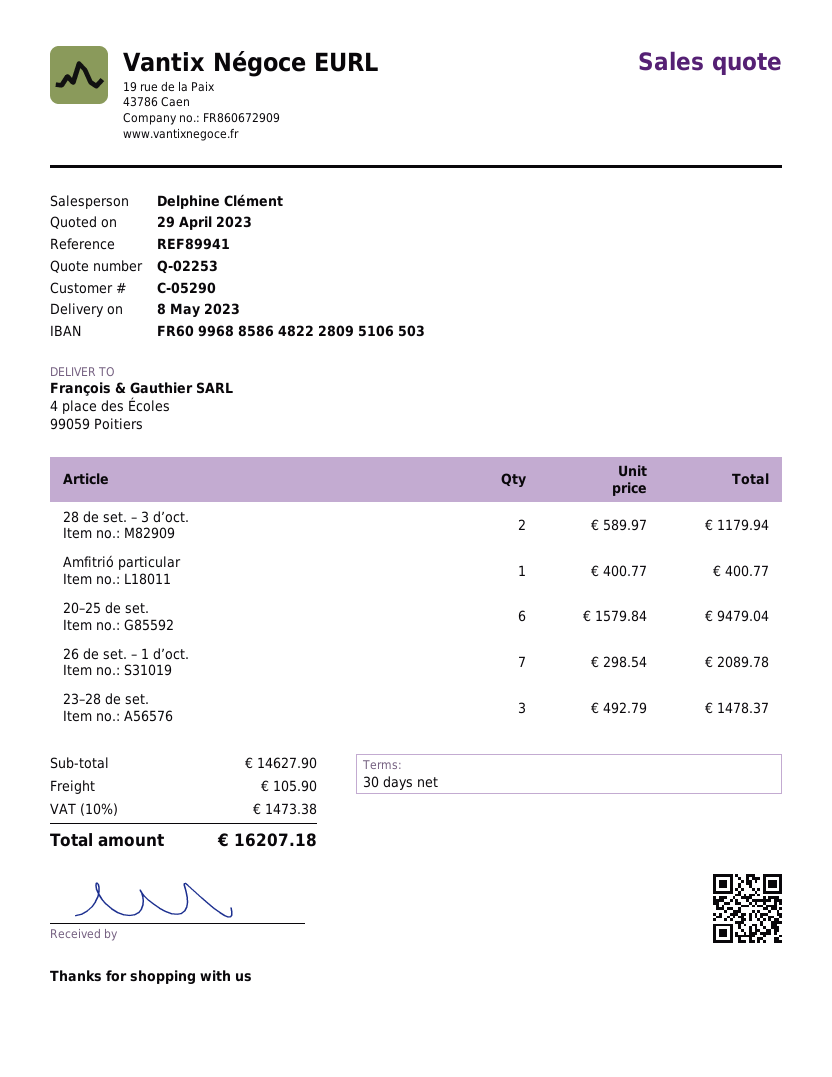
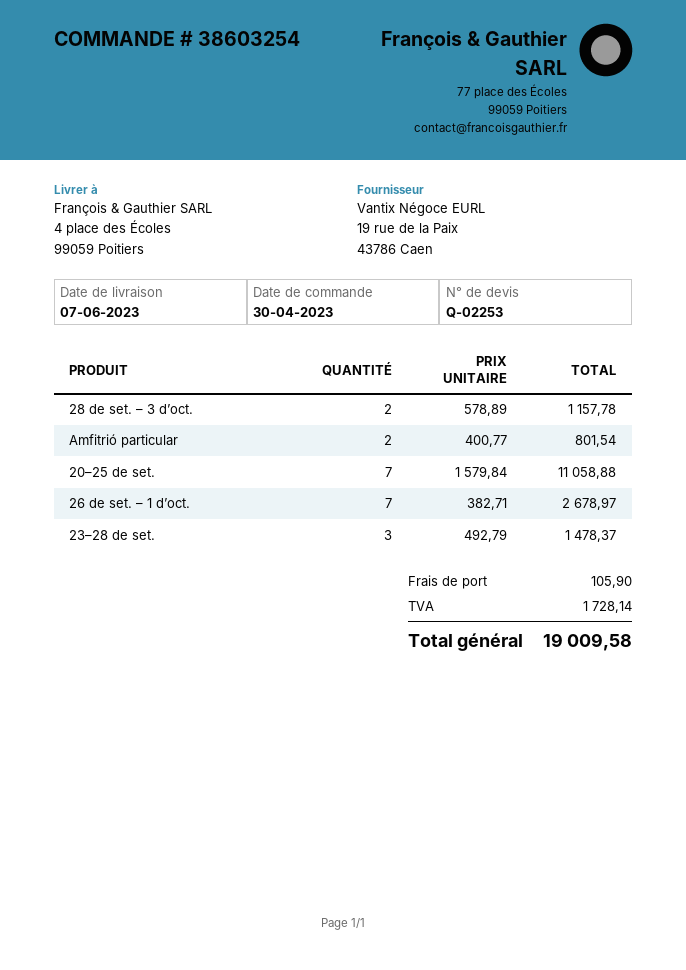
delivery date: 2023-05-08 -> 2023-06-07
28 de set. – 3 d’oct.: 2 x 589.97 = 1179.94 -> 2 x 578.89 = 1157.78
Amfitrió particular: 1 x 400.77 = 400.77 -> 2 x 400.77 = 801.54
20–25 de set.: 6 x 1579.84 = 9479.04 -> 7 x 1579.84 = 11058.88
26 de set. – 1 d’oct.: 7 x 298.54 = 2089.78 -> 7 x 382.71 = 2678.97
tax: 1473.38 -> 1728.14
total: 16207.18 -> 19009.58

